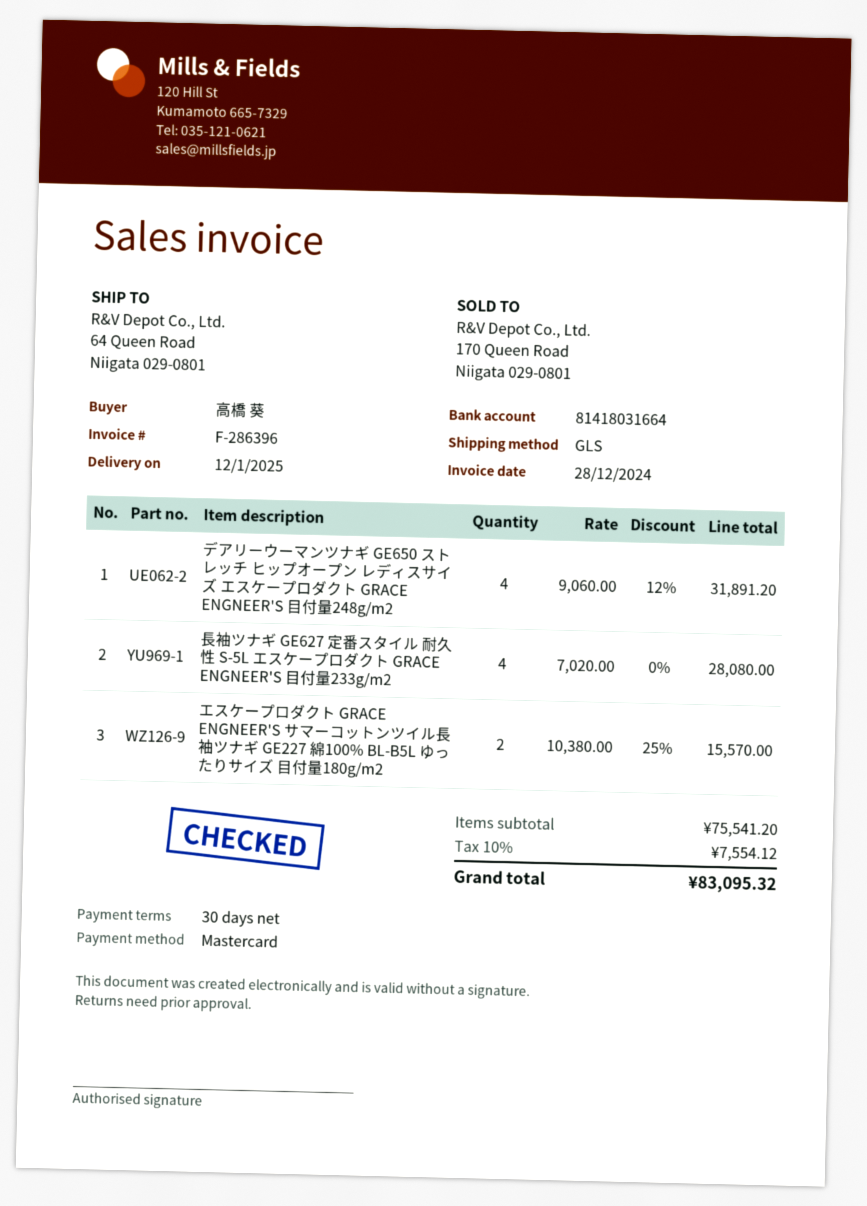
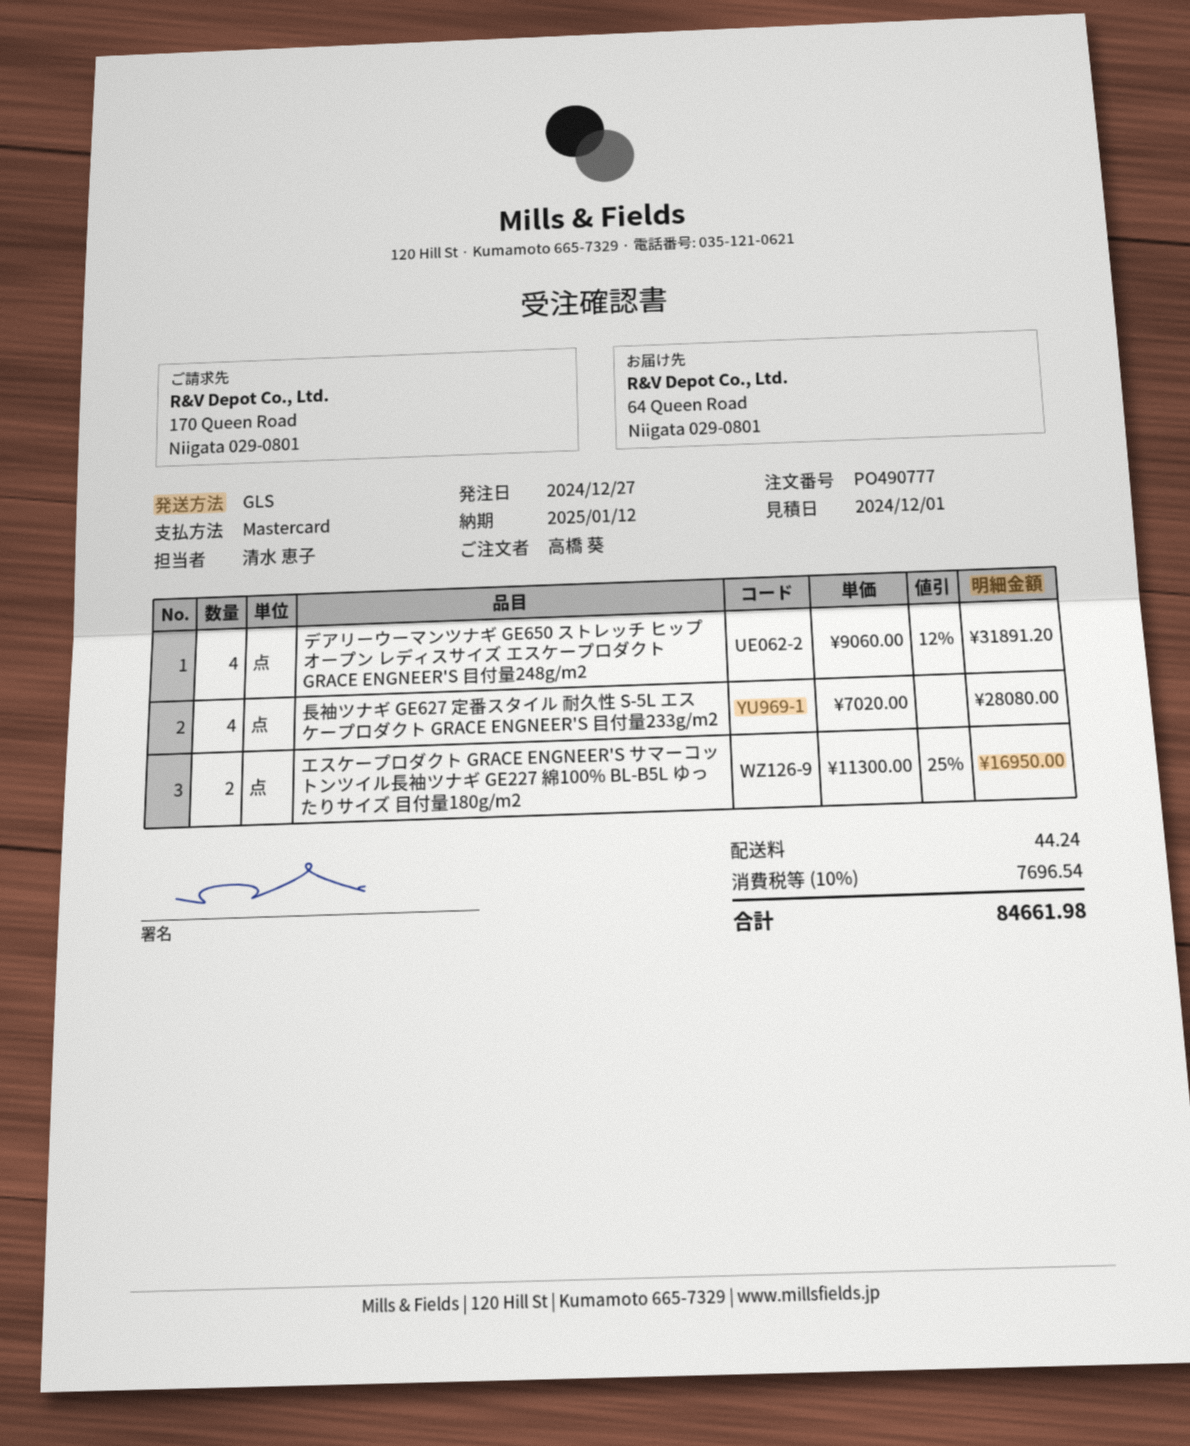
エスケープロダクト GRACE ENGNEER'S サマーコットンツイル長袖ツナギ GE227 綿100% BL-B5L ゆったりサイズ 目付量180g/m2: 2 x 10380.00 - 25% = 15570.00 -> 2 x 11300.00 - 25% = 16950.00
shipping: none -> 44.24
tax: 10% = 7554.12 -> 10% = 7696.54
total: 83095.32 -> 84661.98

